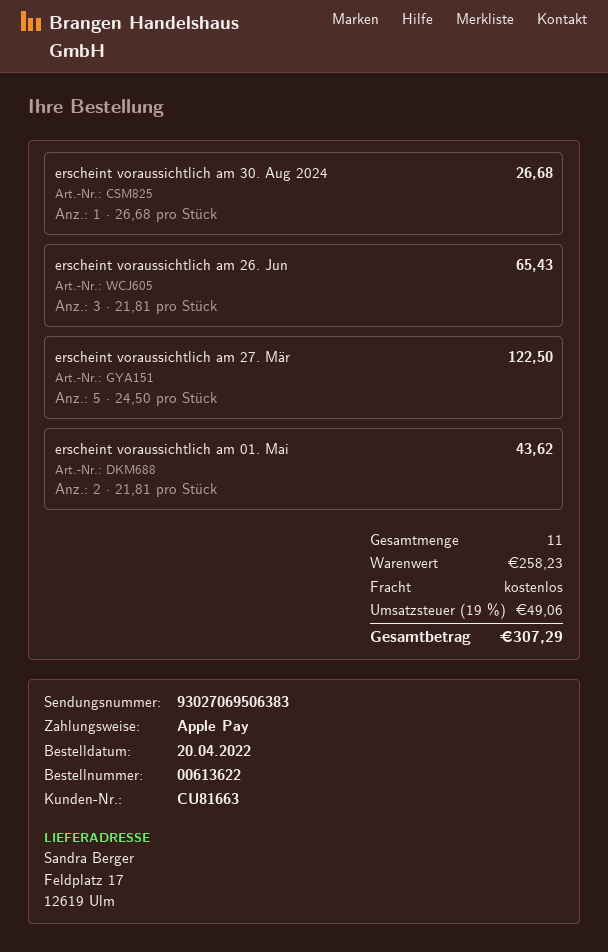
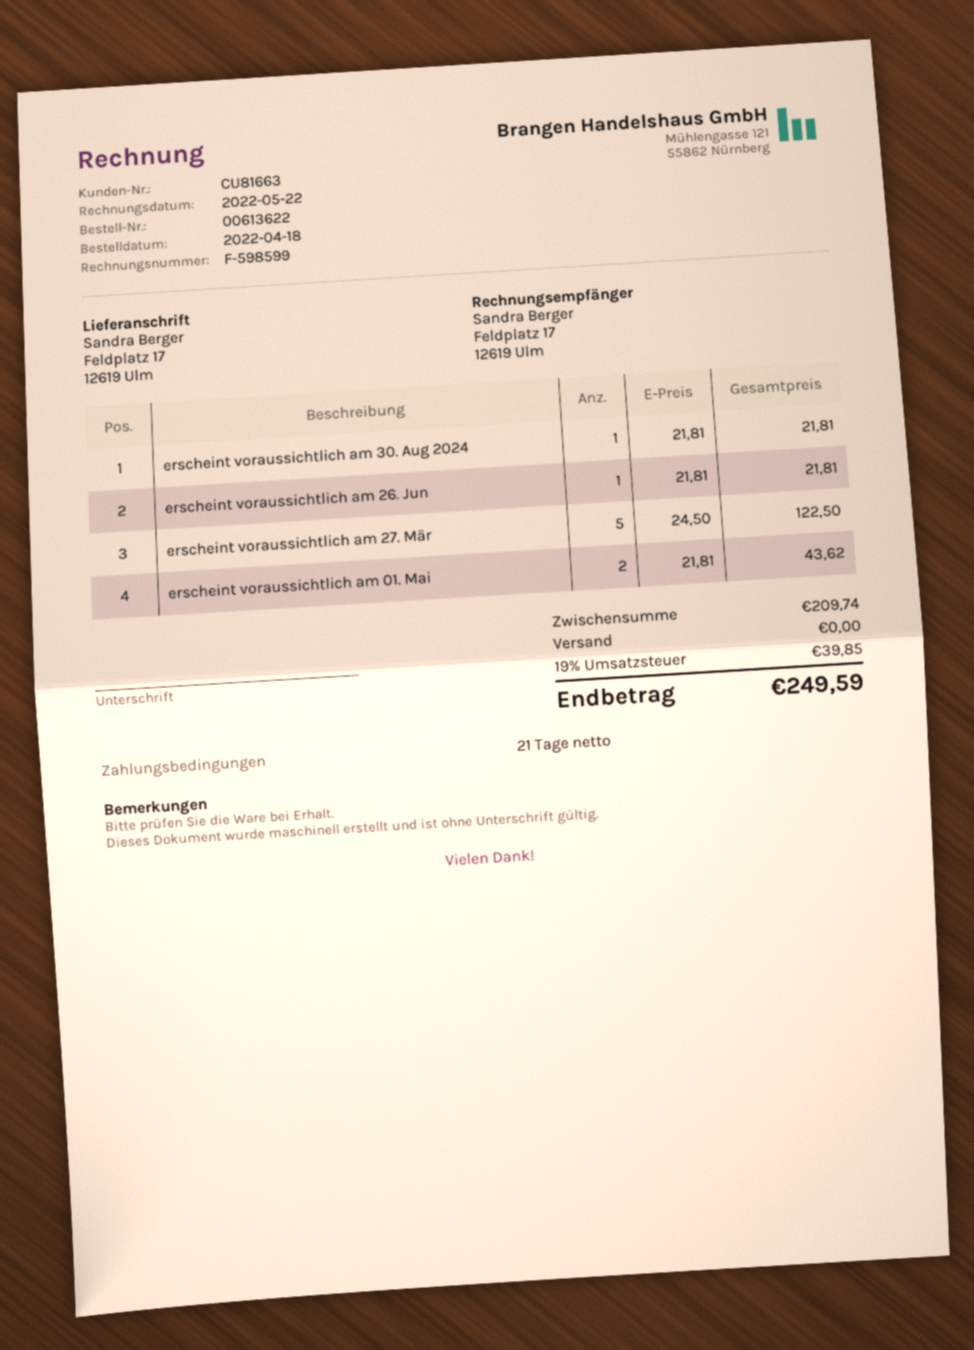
order date: 2022-04-20 -> 2022-04-18
erscheint voraussichtlich am 30. Aug 2024: 1 x 26.68 = 26.68 -> 1 x 21.81 = 21.81
erscheint voraussichtlich am 26. Jun: 3 x 21.81 = 65.43 -> 1 x 21.81 = 21.81
subtotal: 258.23 -> 209.74
tax: 19% = 49.06 -> 19% = 39.85
total: 307.29 -> 249.59

